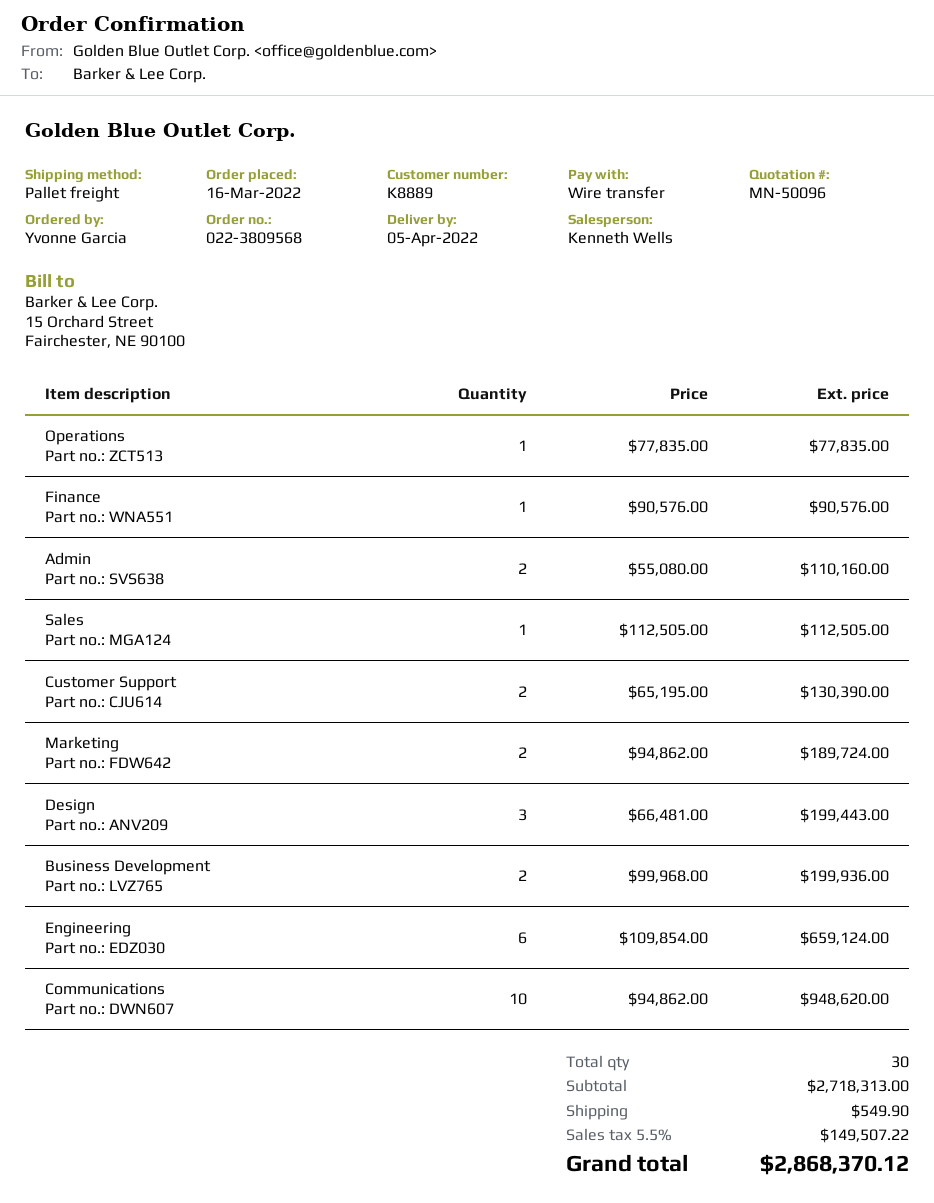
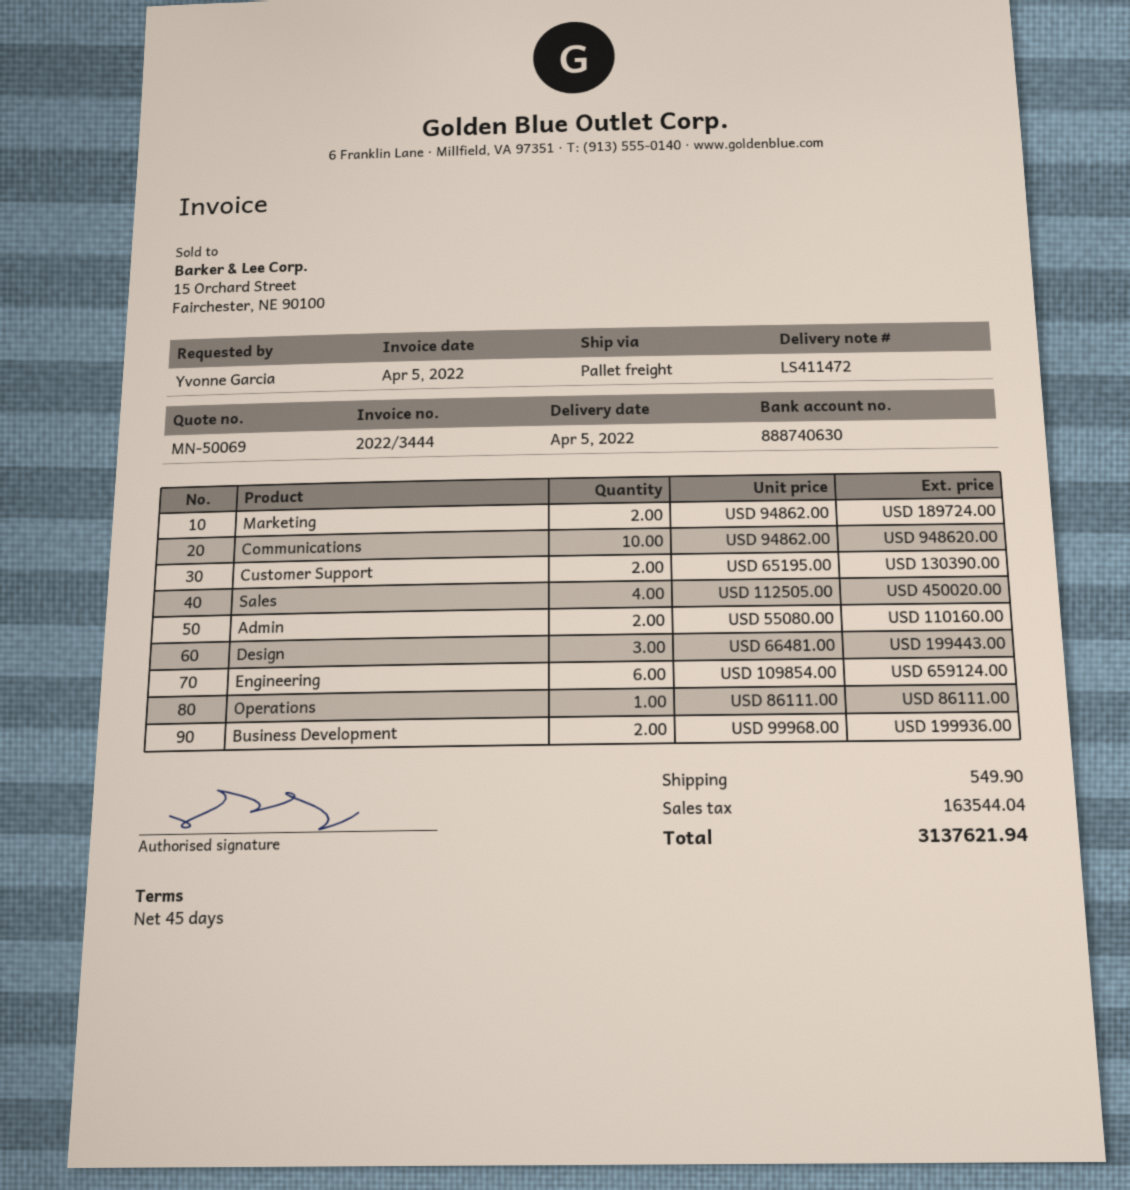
quote number: MN-50096 -> MN-50069
Operations: 1 x 77835.00 = 77835.00 -> 1 x 86111.00 = 86111.00
Finance: 1 x 90576.00 = 90576.00 -> none
Sales: 1 x 112505.00 = 112505.00 -> 4 x 112505.00 = 450020.00
tax: 149507.22 -> 163544.04
total: 2868370.12 -> 3137621.94

